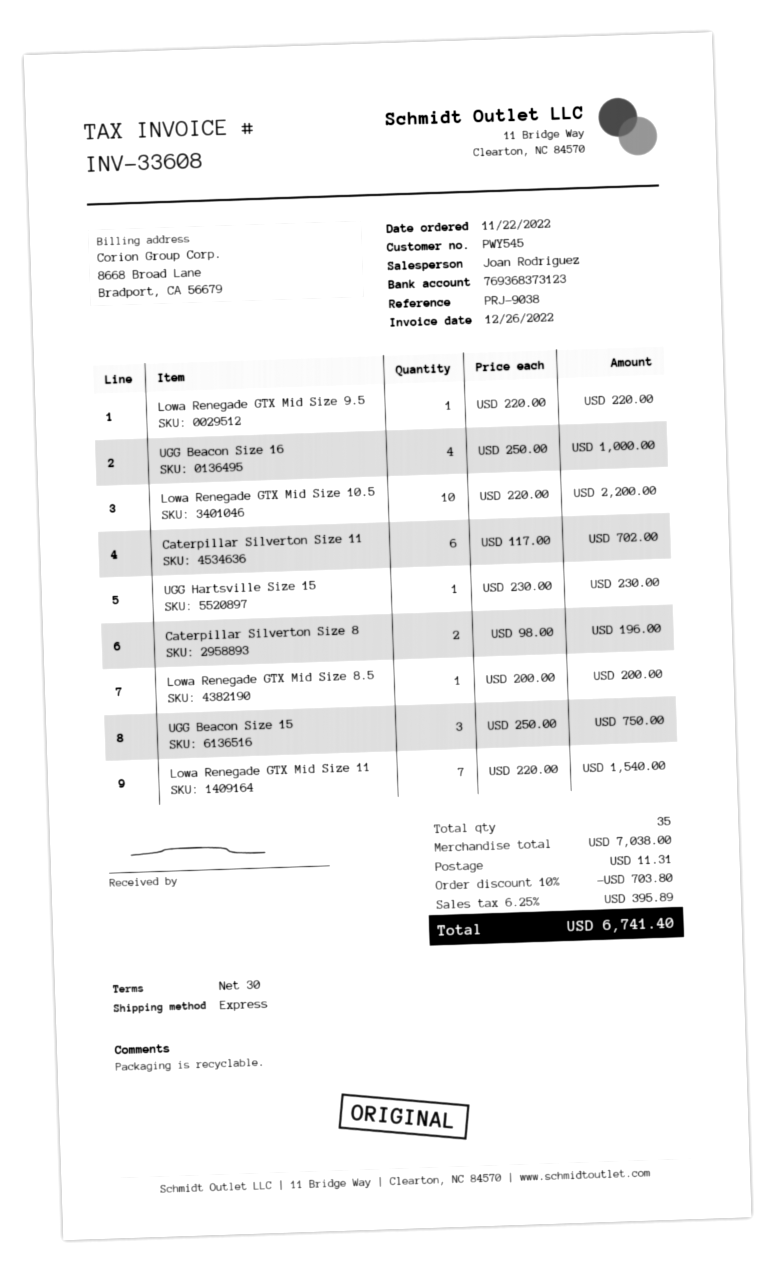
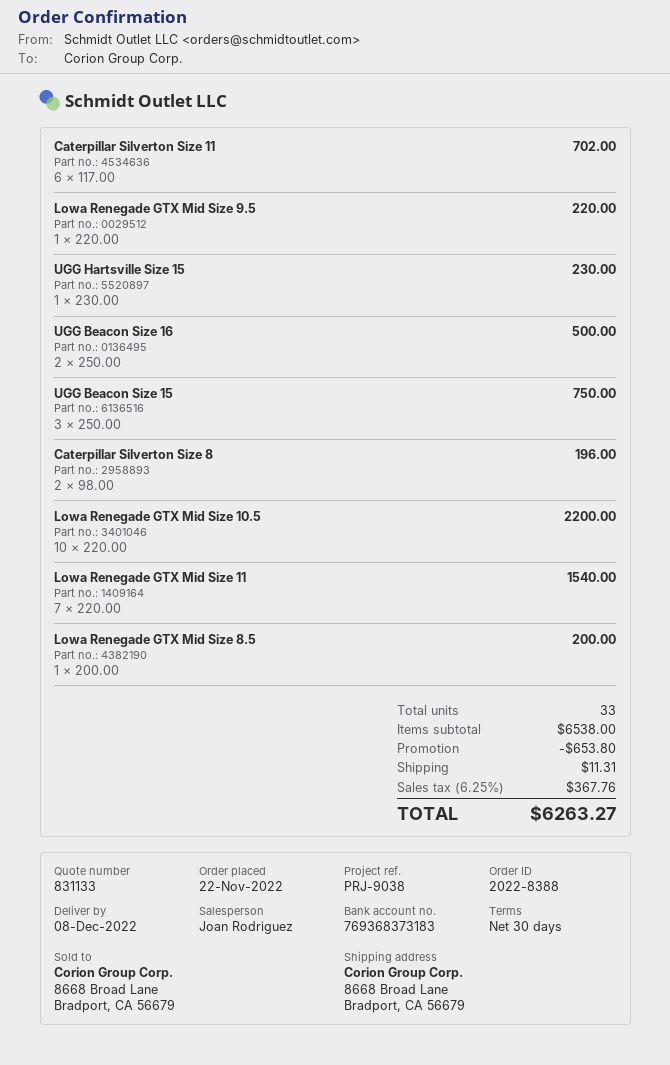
bank account: 769368373123 -> 769368373183
UGG Beacon Size 16: 4 x 250.00 = 1000.00 -> 2 x 250.00 = 500.00
total quantity: 35 -> 33
subtotal: 7038.00 -> 6538.00
discount: 703.80 -> 653.80
tax: 6.25% = 395.89 -> 6.25% = 367.76
total: 6741.40 -> 6263.27

